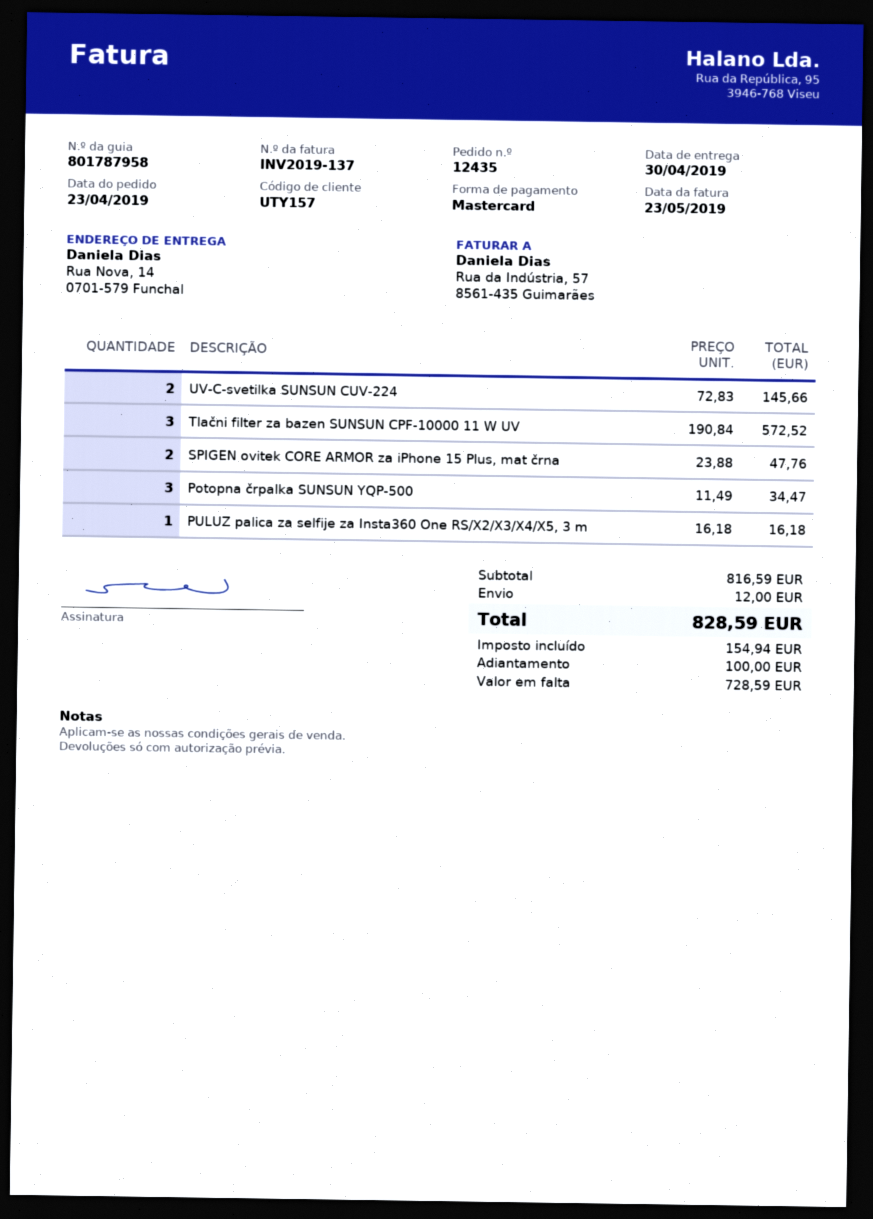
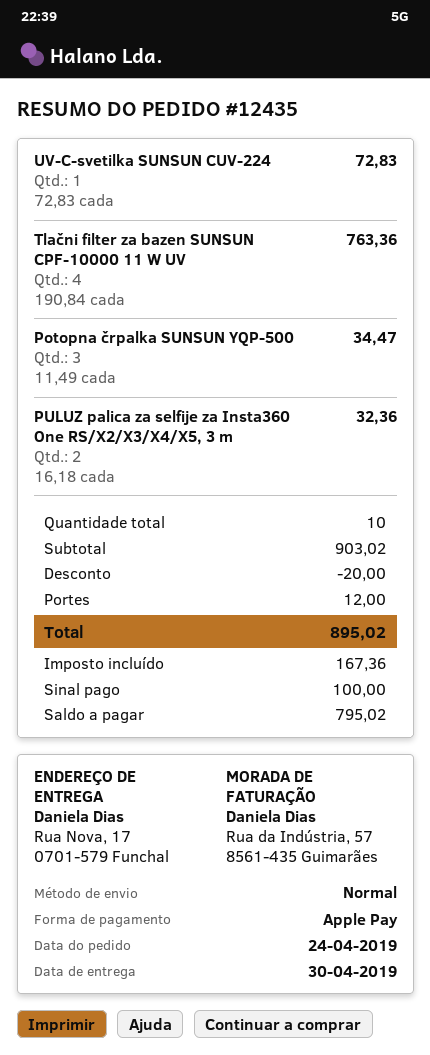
order date: 2019-04-23 -> 2019-04-24
payment method: Mastercard -> Apple Pay
ship to: Rua Nova, 14, 0701-579 Funchal -> Rua Nova, 17, 0701-579 Funchal
UV-C-svetilka SUNSUN CUV-224: 2 x 72.83 = 145.66 -> 1 x 72.83 = 72.83
Tlačni filter za bazen SUNSUN CPF-10000 11 W UV: 3 x 190.84 = 572.52 -> 4 x 190.84 = 763.36
SPIGEN ovitek CORE ARMOR za iPhone 15 Plus, mat črna: 2 x 23.88 = 47.76 -> none
PULUZ palica za selfije za Insta360 One RS/X2/X3/X4/X5, 3 m: 1 x 16.18 = 16.18 -> 2 x 16.18 = 32.36
subtotal: 816.59 -> 903.02
discount: none -> 20.00
tax: 154.94 -> 167.36
total: 828.59 -> 895.02
balance: 728.59 -> 795.02

